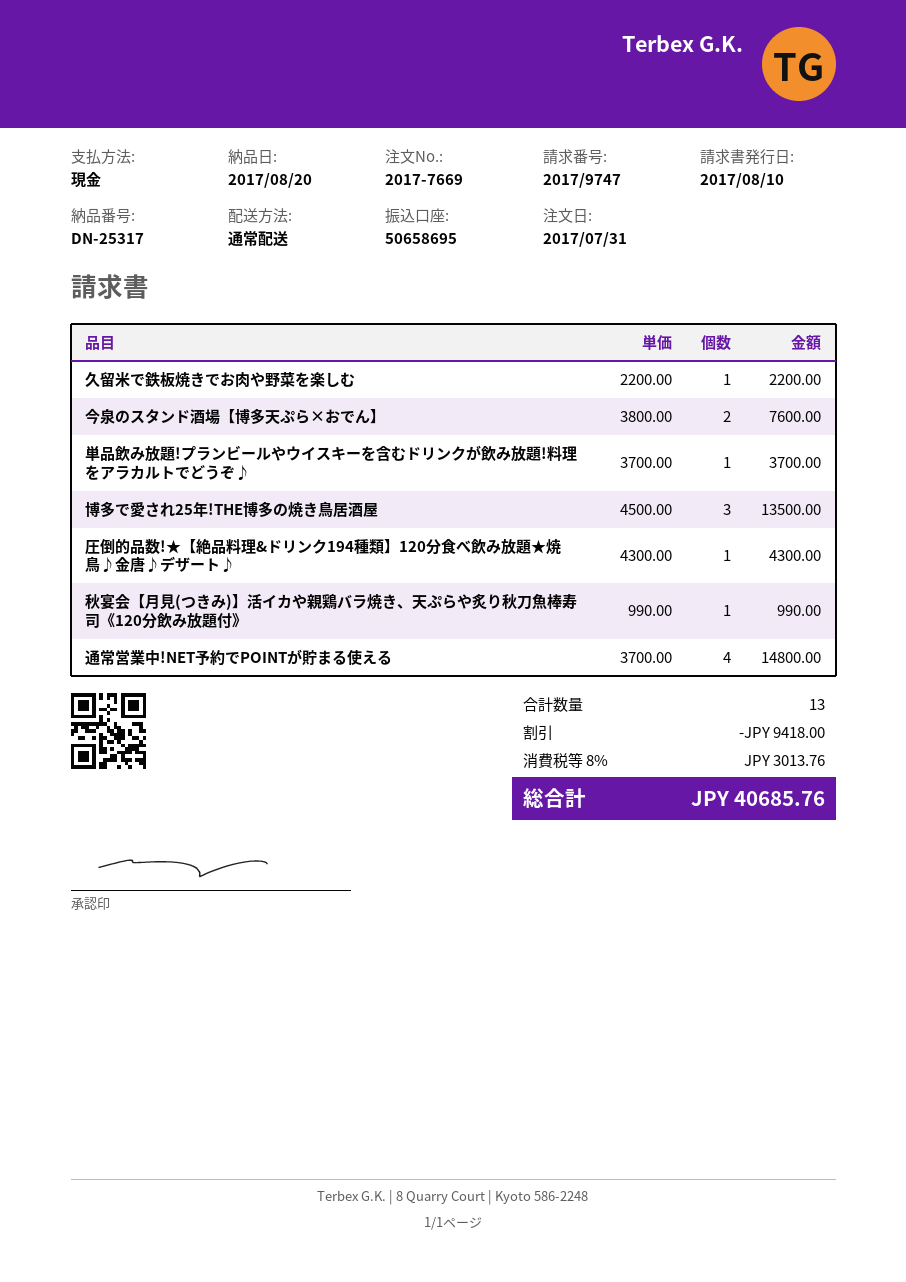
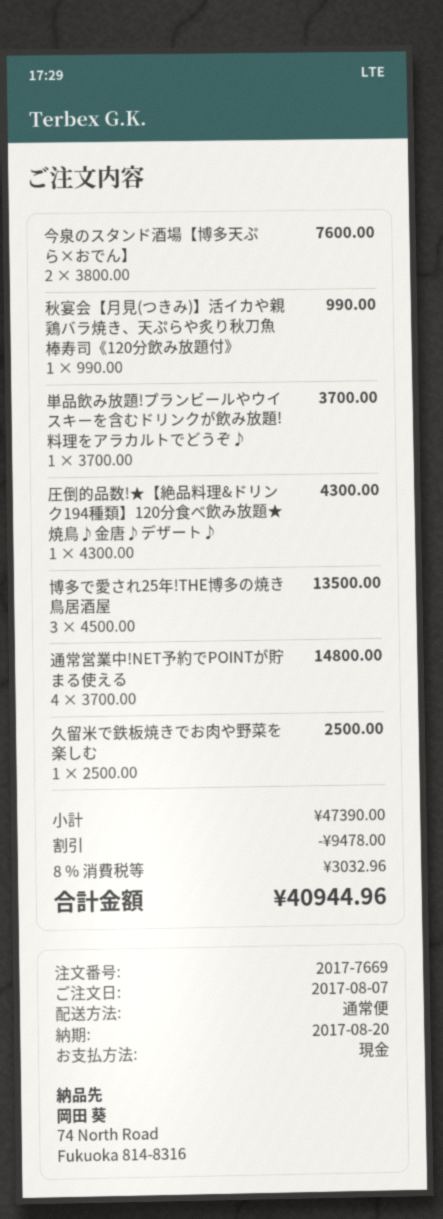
order date: 2017-07-31 -> 2017-08-07
久留米で鉄板焼きでお肉や野菜を楽しむ: 1 x 2200.00 = 2200.00 -> 1 x 2500.00 = 2500.00
discount: 9418.00 -> 9478.00
tax: 8% = 3013.76 -> 8% = 3032.96
total: 40685.76 -> 40944.96

